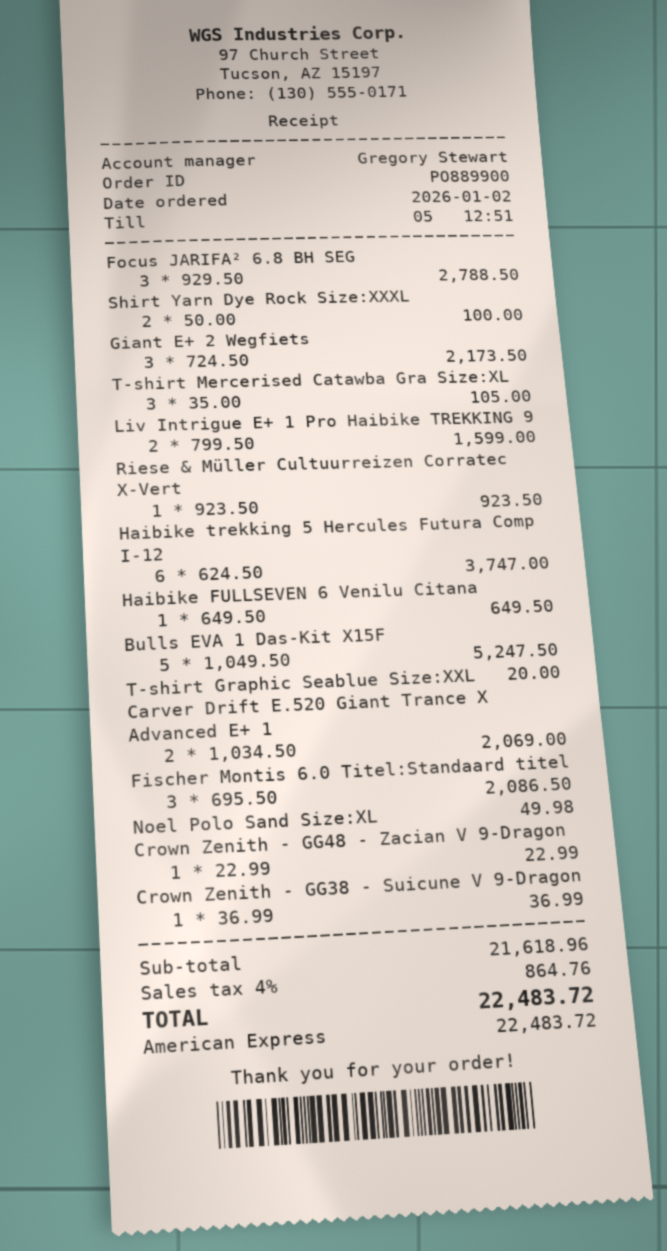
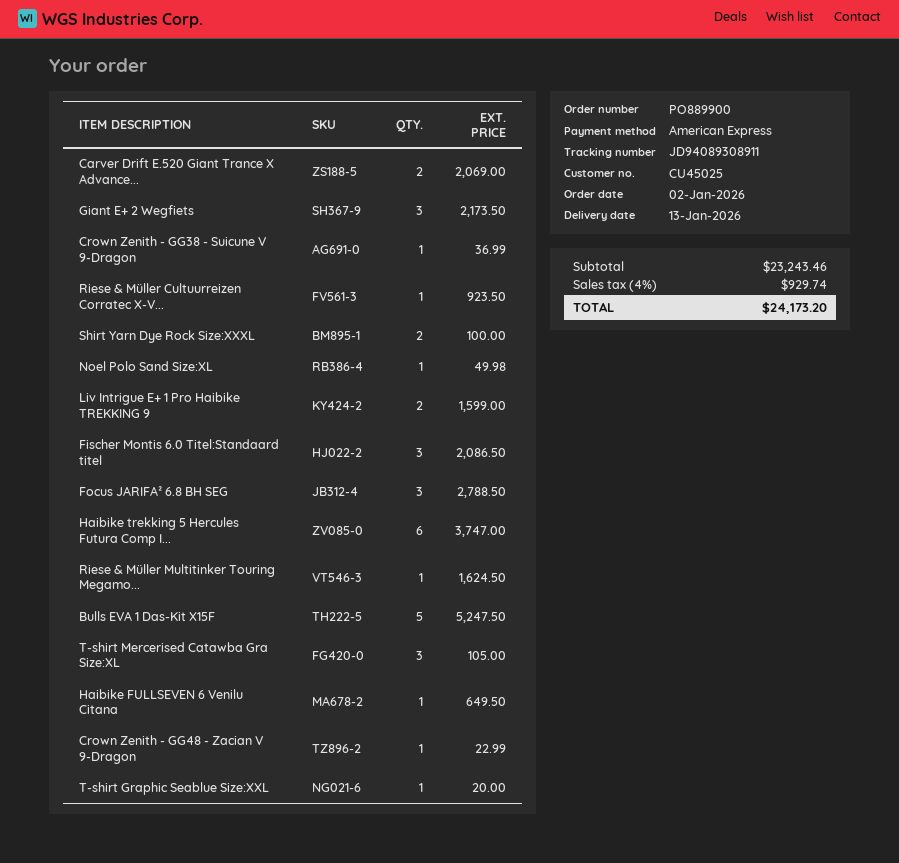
Riese & Müller Multitinker Touring Megamo...: none -> 1 for 1624.50
subtotal: 21618.96 -> 23243.46
tax: 4% = 864.76 -> 4% = 929.74
total: 22483.72 -> 24173.20

